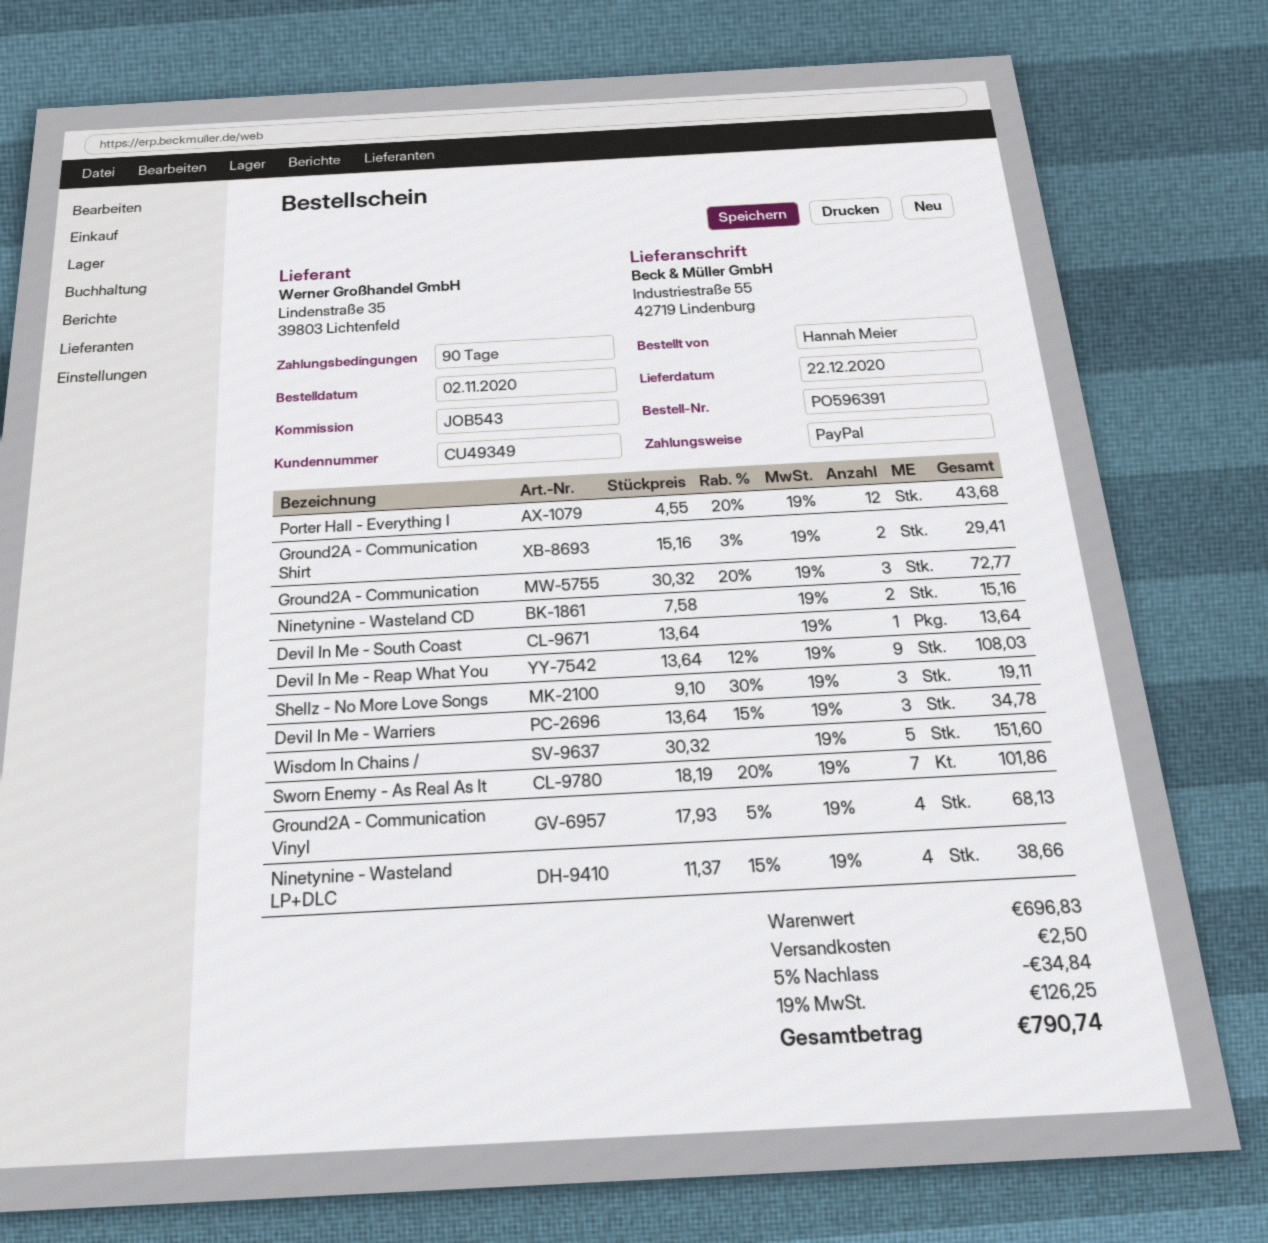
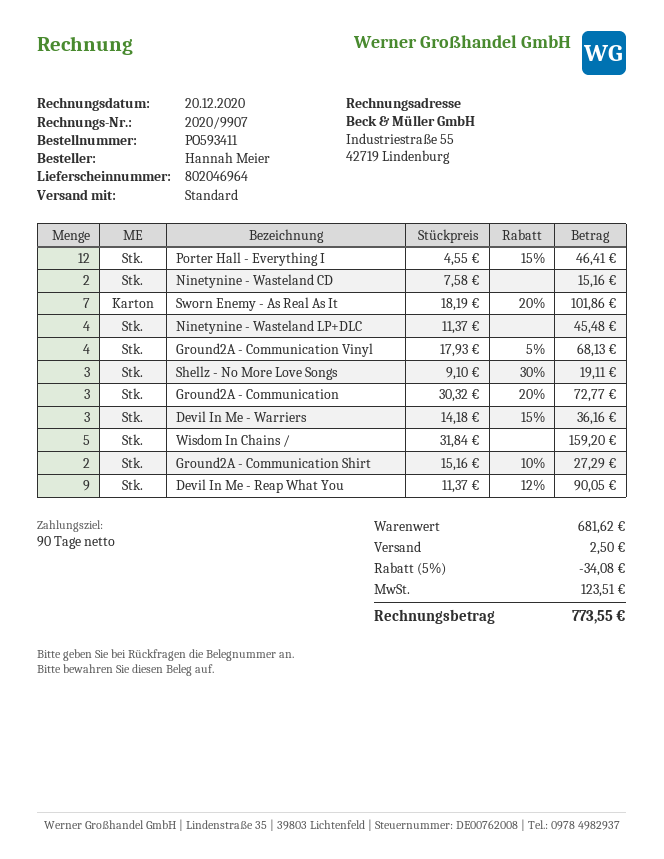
order number: PO596391 -> PO593411
Porter Hall - Everything I: 12 x 4.55 - 20% = 43.68 -> 12 x 4.55 - 15% = 46.41
Ground2A - Communication Shirt: 2 x 15.16 - 3% = 29.41 -> 2 x 15.16 - 10% = 27.29
Devil In Me - South Coast: 1 x 13.64 = 13.64 -> none
Devil In Me - Reap What You: 9 x 13.64 - 12% = 108.03 -> 9 x 11.37 - 12% = 90.05
Devil In Me - Warriers: 3 x 13.64 - 15% = 34.78 -> 3 x 14.18 - 15% = 36.16
Wisdom In Chains /: 5 x 30.32 = 151.60 -> 5 x 31.84 = 159.20
Ninetynine - Wasteland LP+DLC: 4 x 11.37 - 15% = 38.66 -> 4 x 11.37 = 45.48
subtotal: 696.83 -> 681.62
discount: 5% = 34.84 -> 5% = 34.08
tax: 126.25 -> 123.51
total: 790.74 -> 773.55

